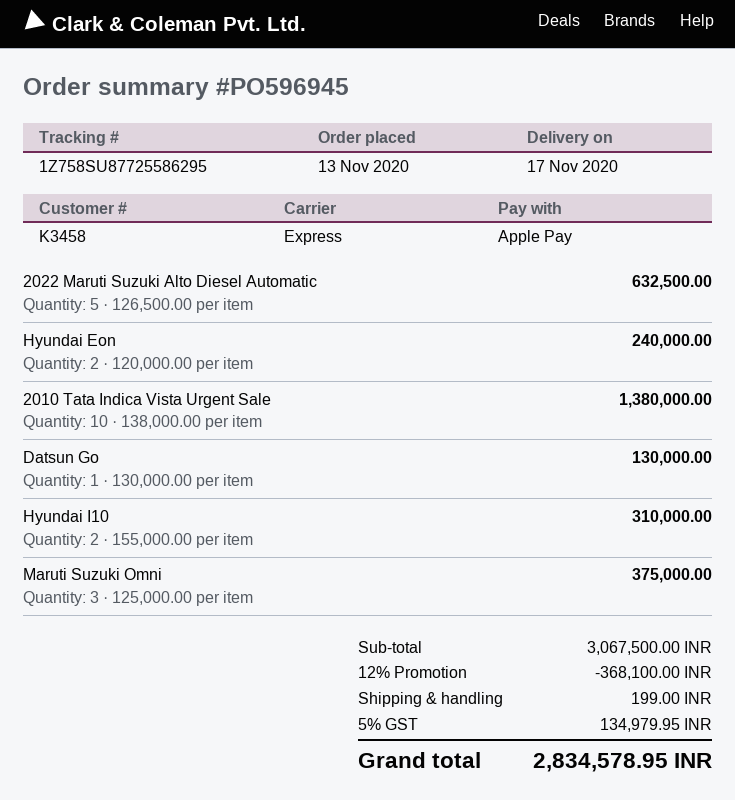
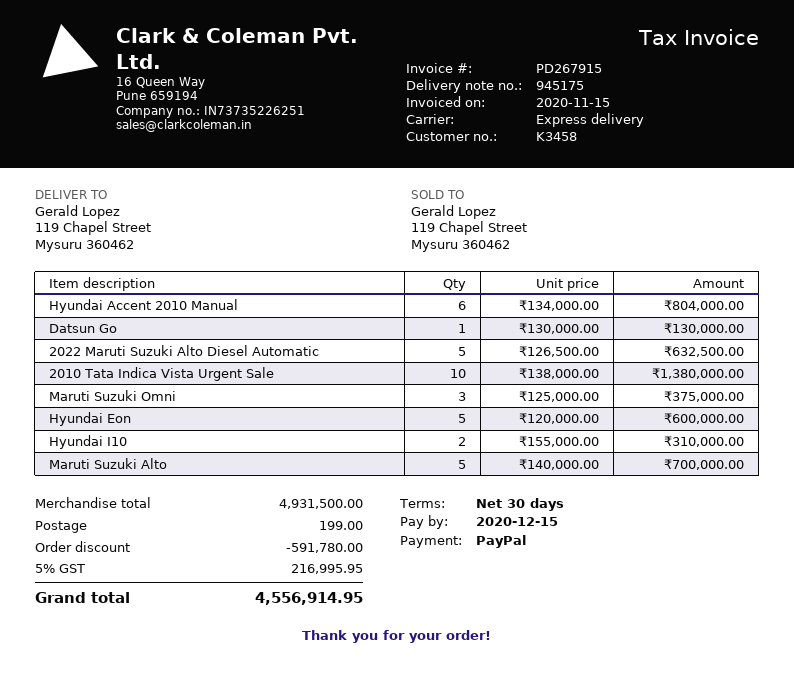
payment method: Apple Pay -> PayPal
Hyundai Eon: 2 x 120000.00 = 240000.00 -> 5 x 120000.00 = 600000.00
Hyundai Accent 2010 Manual: none -> 6 x 134000.00 = 804000.00
Maruti Suzuki Alto: none -> 5 x 140000.00 = 700000.00
subtotal: 3067500.00 -> 4931500.00
discount: 368100.00 -> 591780.00
tax: 5% = 134979.95 -> 5% = 216995.95
total: 2834578.95 -> 4556914.95

